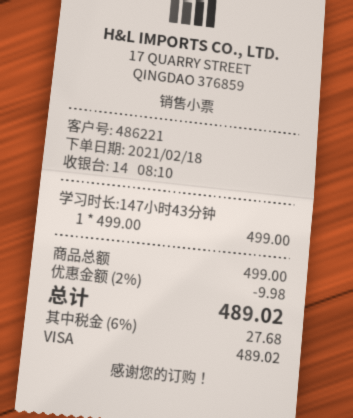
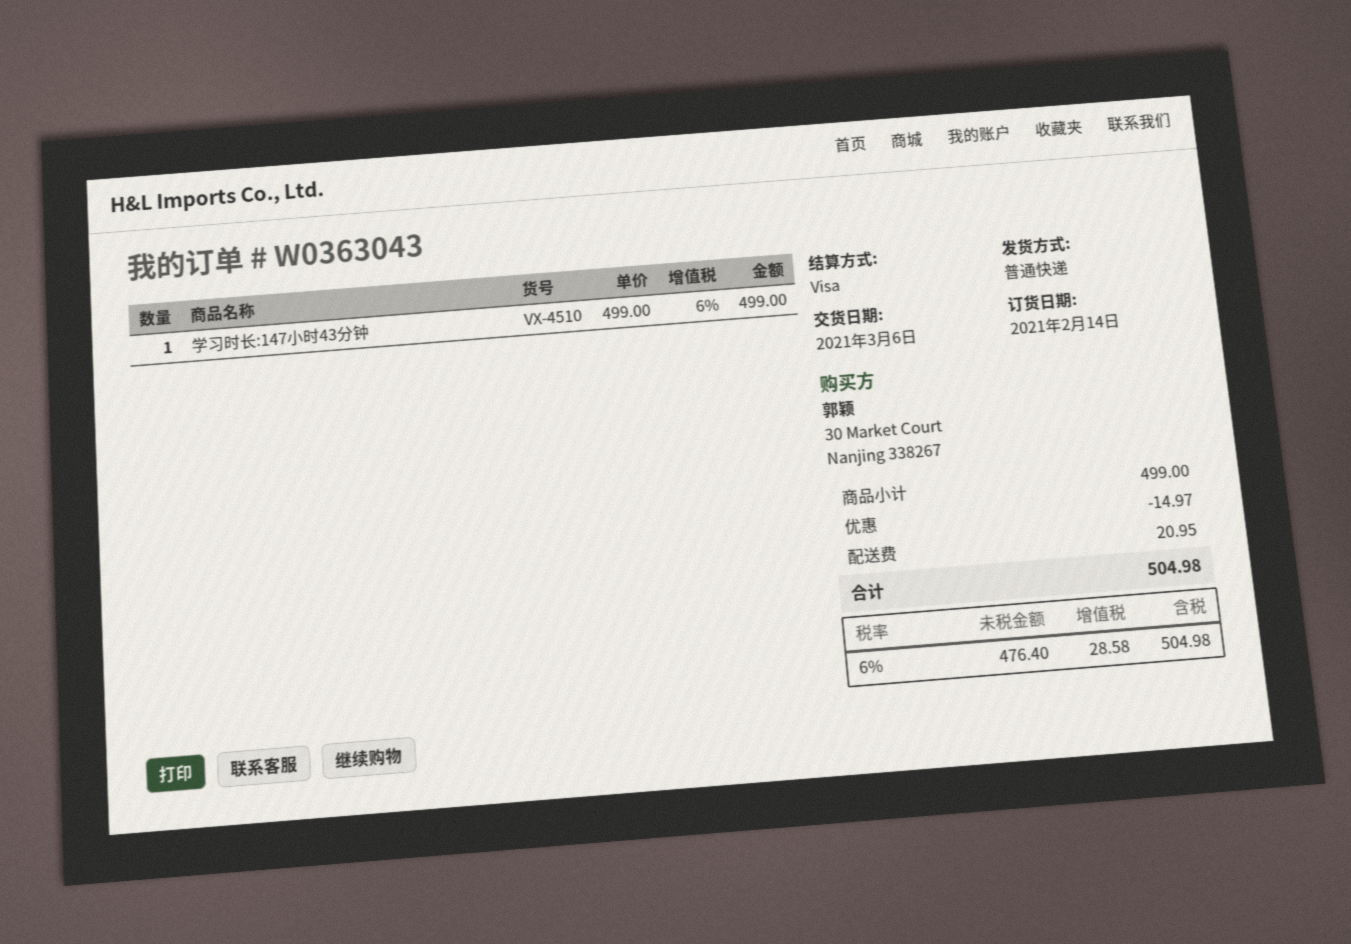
order date: 2021-02-18 -> 2021-02-14
discount: 9.98 -> 14.97
shipping: none -> 20.95
tax: 6% = 27.68 -> 6% = 28.58
total: 489.02 -> 504.98

